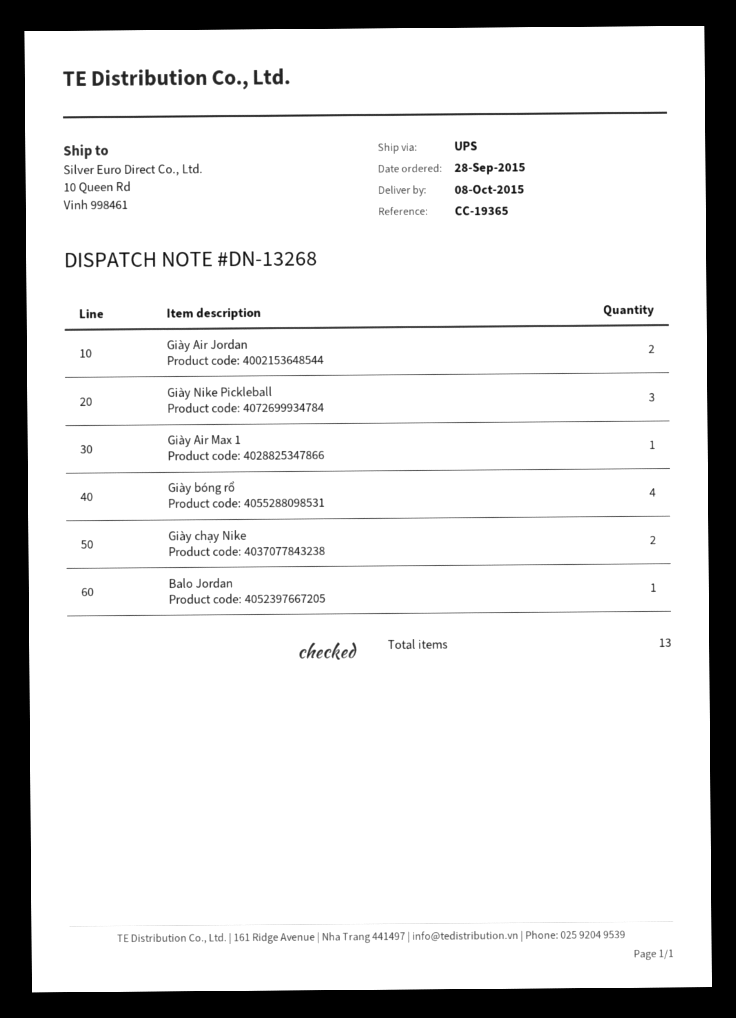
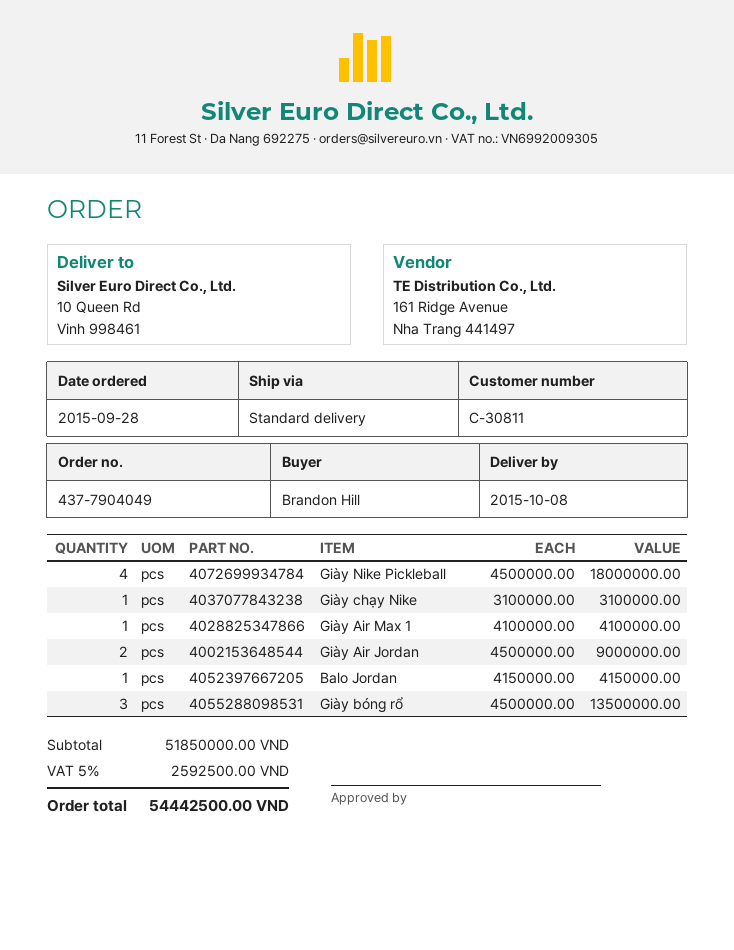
shipping method: UPS -> standard
Giày Nike Pickleball: 3 -> 4
Giày bóng rổ: 4 -> 3
Giày chạy Nike: 2 -> 1

